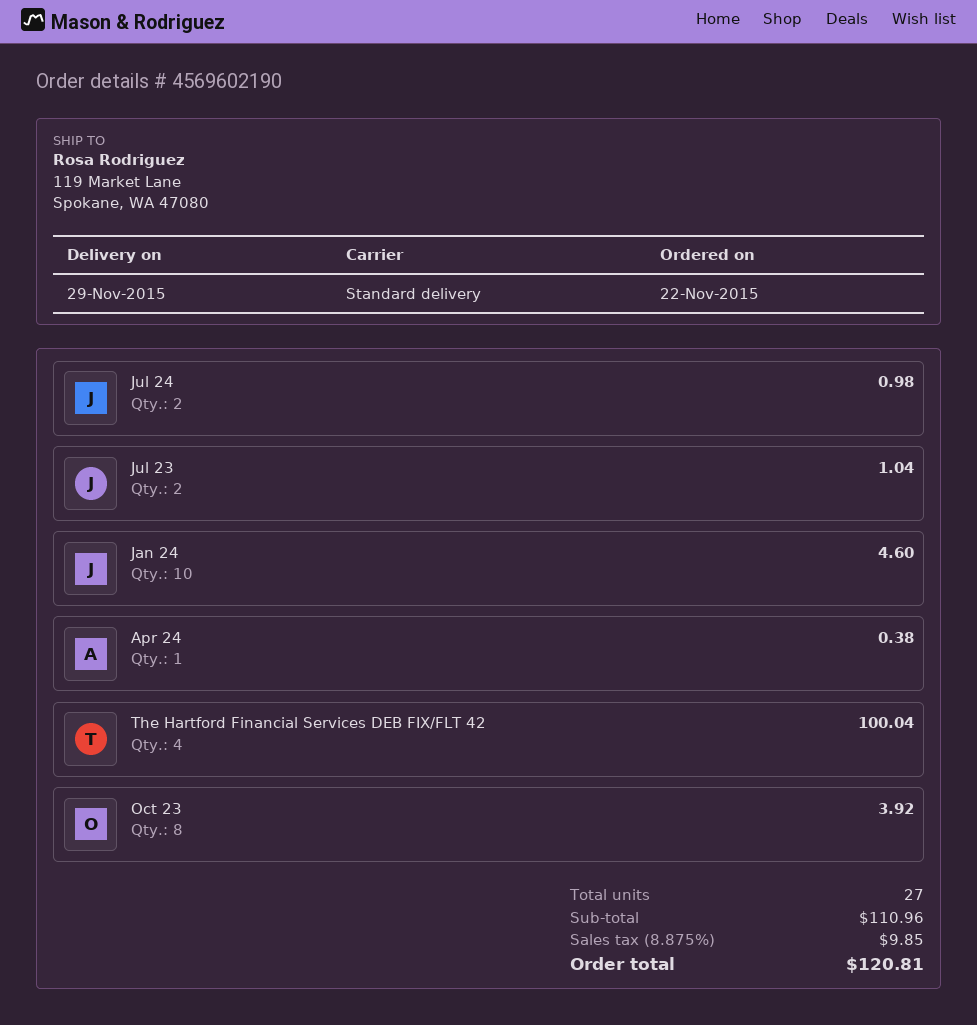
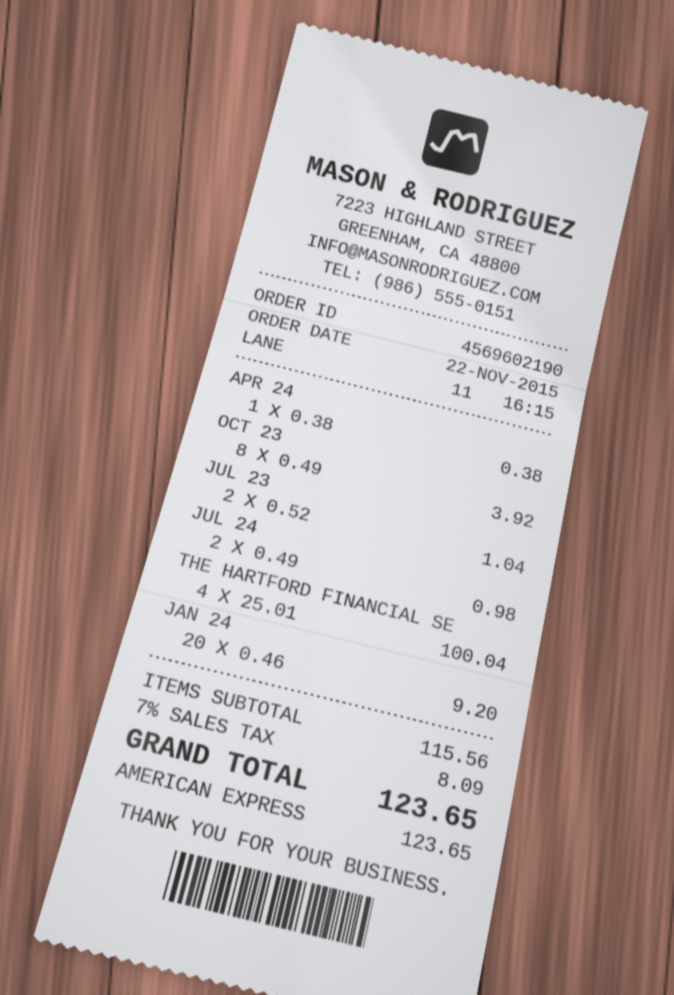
Jan 24: 10 for 4.60 -> 20 for 9.20
subtotal: 110.96 -> 115.56
tax: 8.875% = 9.85 -> 7% = 8.09
total: 120.81 -> 123.65

